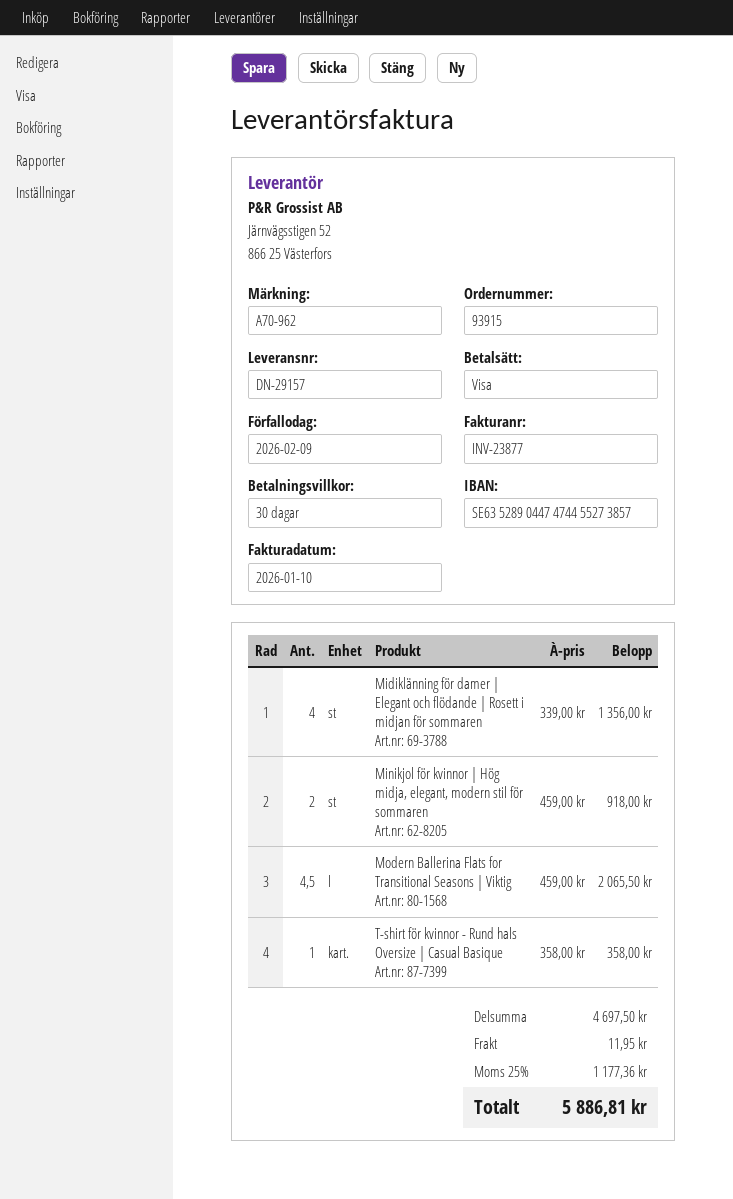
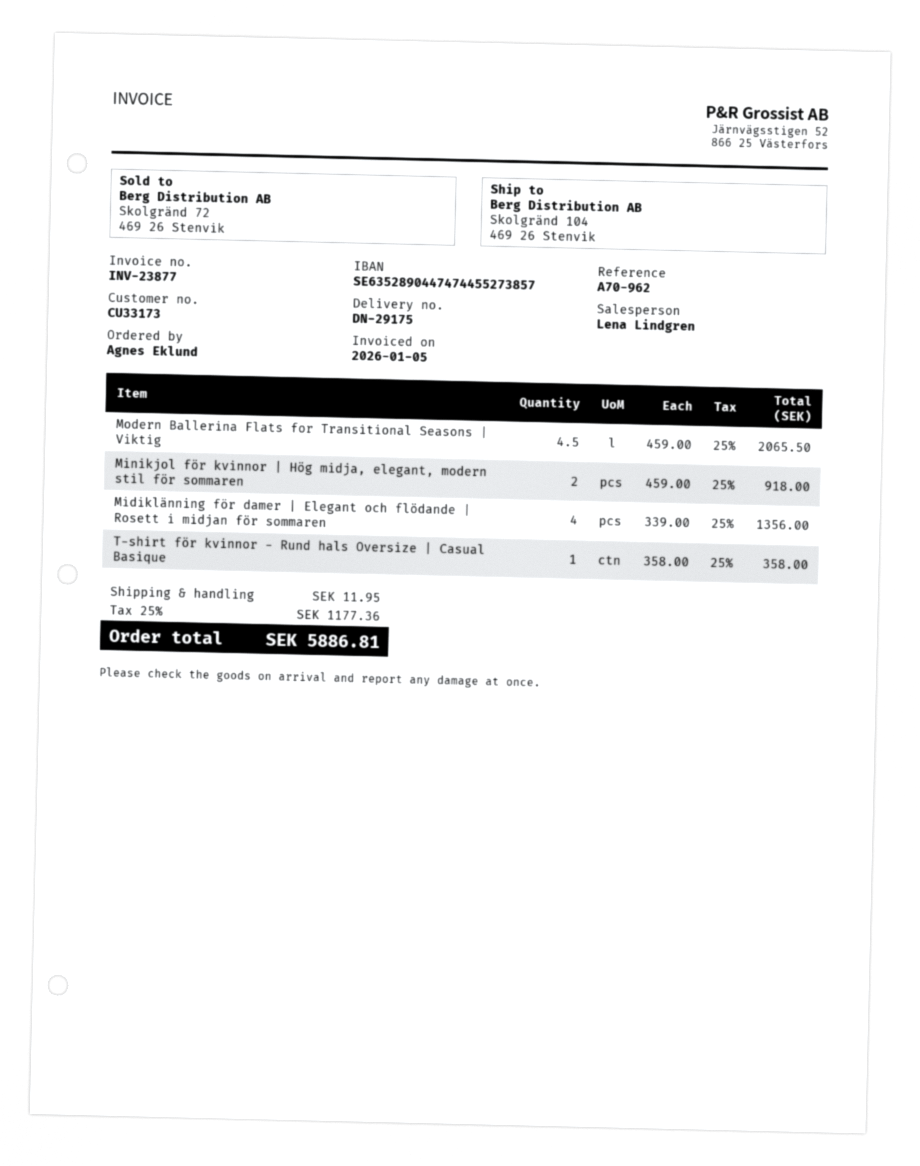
delivery note number: DN-29157 -> DN-29175
invoice date: 2026-01-10 -> 2026-01-05

